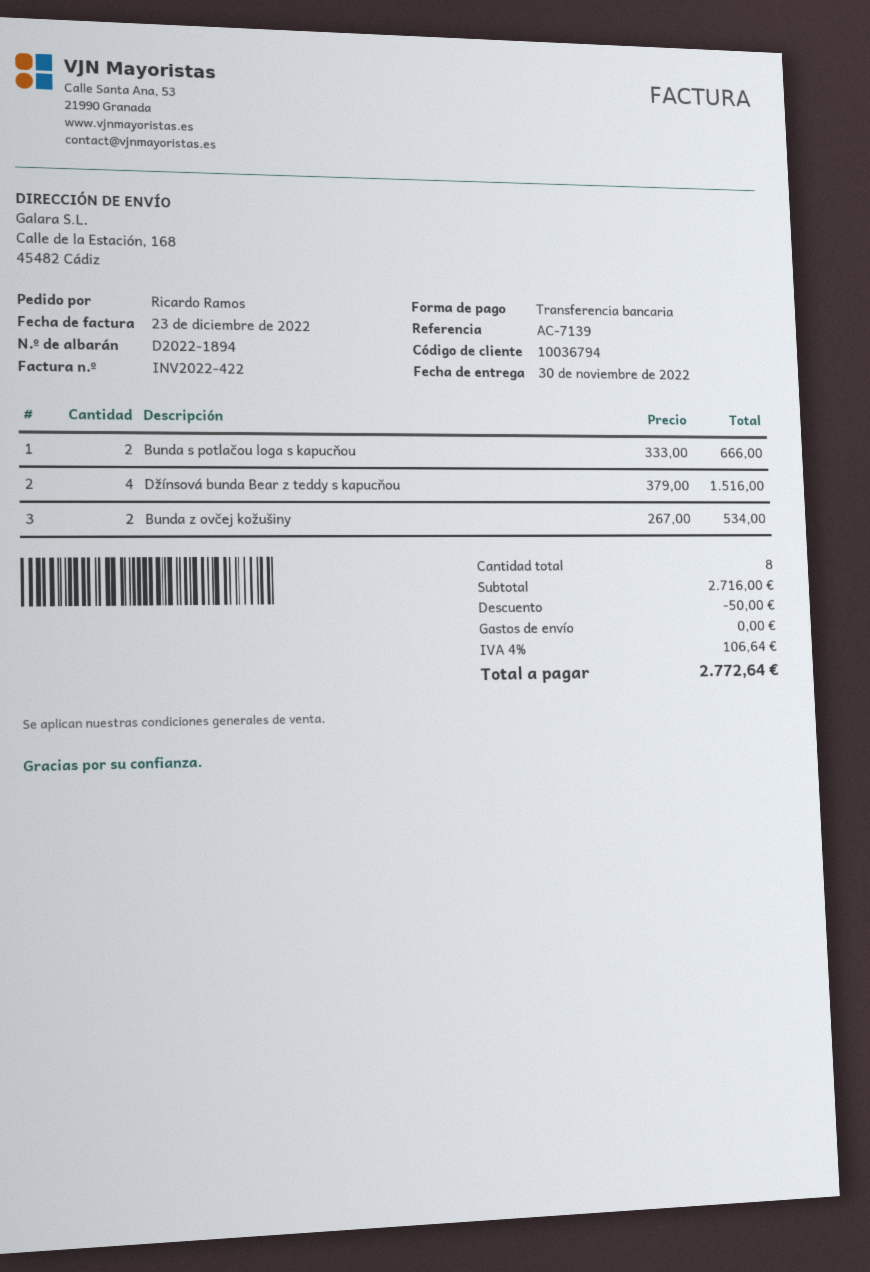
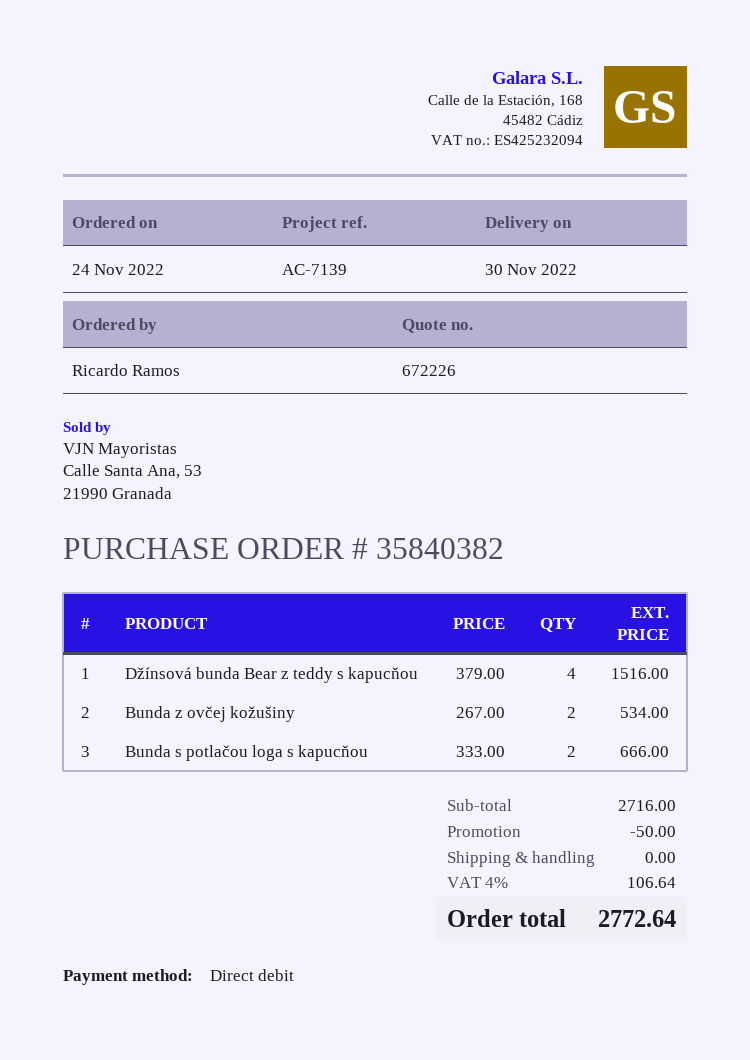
payment method: bank transfer -> direct debit

